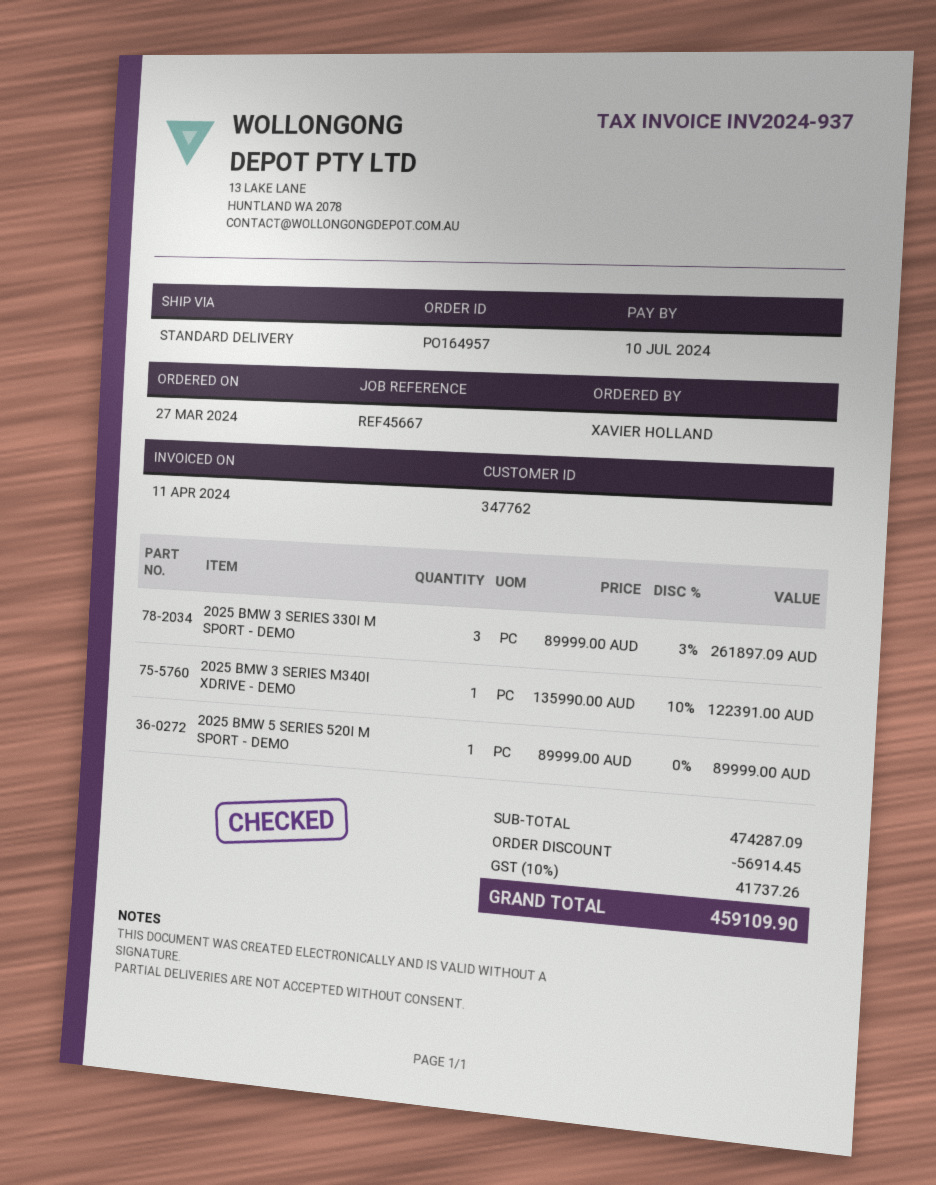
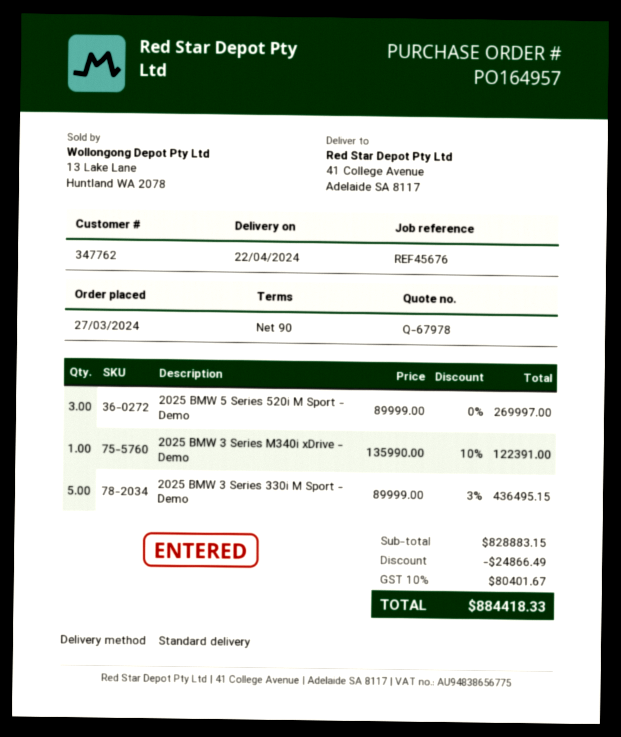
reference: REF45667 -> REF45676
2025 BMW 3 SERIES 330I M SPORT - DEMO: 3 x 89999.00 - 3% = 261897.09 -> 5 x 89999.00 - 3% = 436495.15
2025 BMW 5 SERIES 520I M SPORT - DEMO: 1 x 89999.00 = 89999.00 -> 3 x 89999.00 = 269997.00
subtotal: 474287.09 -> 828883.15
discount: 56914.45 -> 24866.49
tax: 10% = 41737.26 -> 10% = 80401.67
total: 459109.90 -> 884418.33

